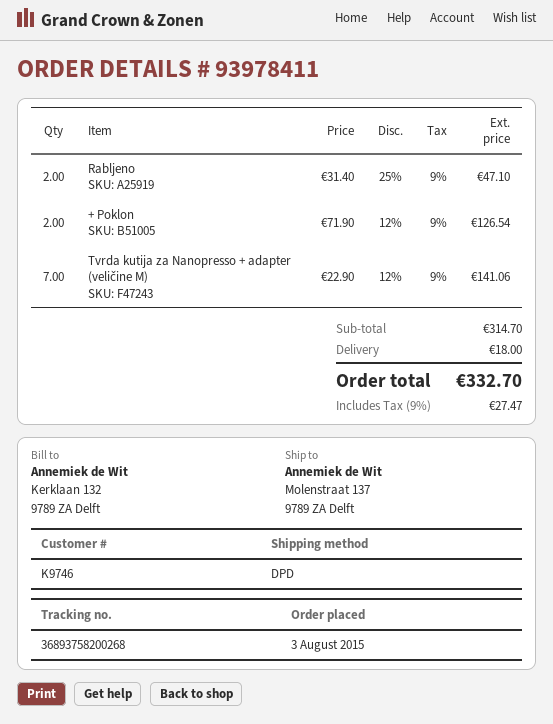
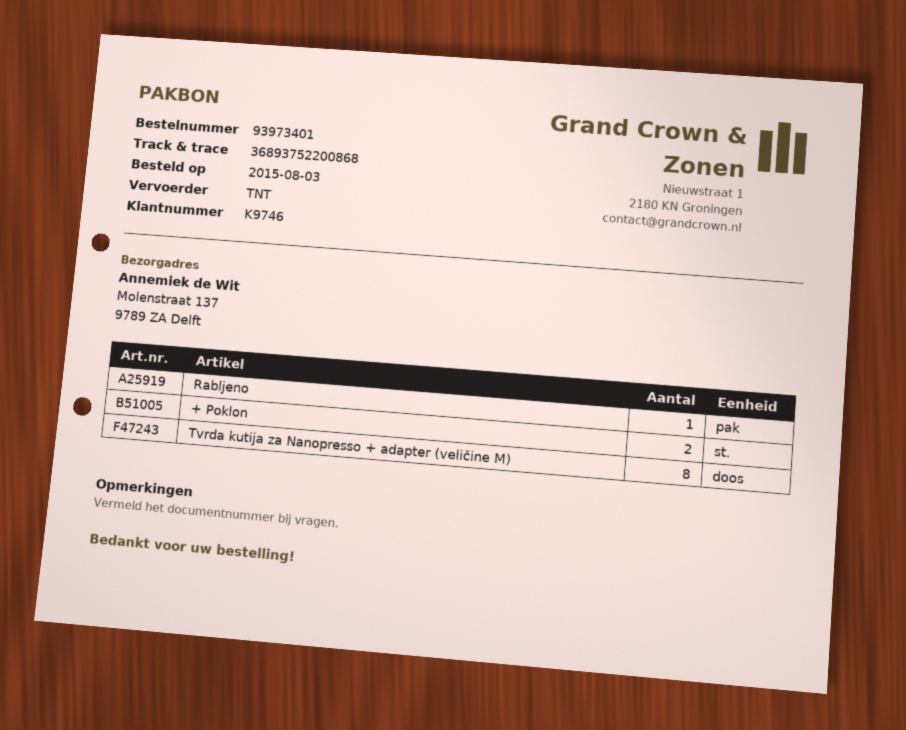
order number: 93978411 -> 93973401
shipping method: DPD -> TNT
tracking number: 36893758200268 -> 36893752200868
Rabljeno: 2 -> 1
Tvrda kutija za Nanopresso + adapter (veličine M): 7 -> 8

